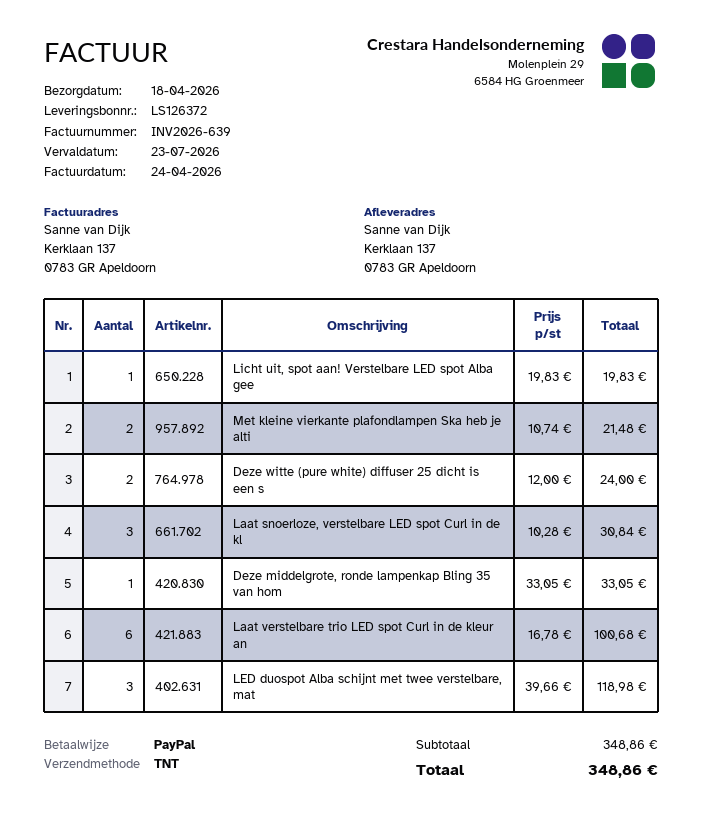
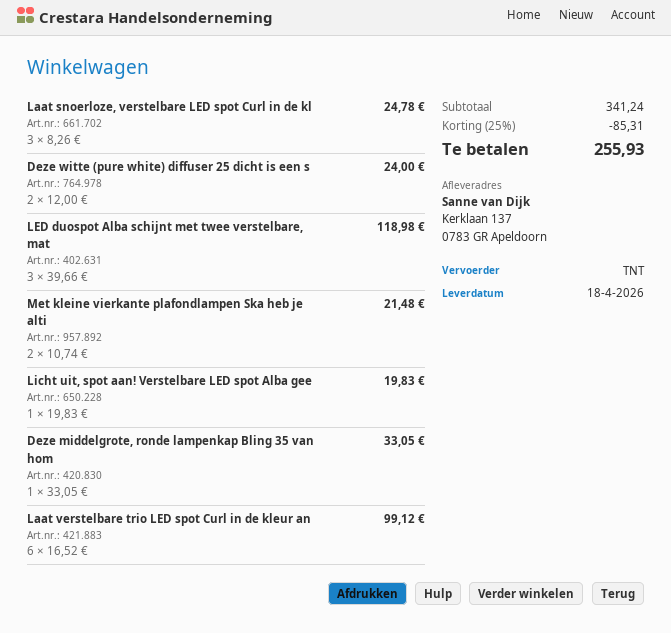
Laat snoerloze, verstelbare LED spot Curl in de kl: 3 x 10.28 = 30.84 -> 3 x 8.26 = 24.78
Laat verstelbare trio LED spot Curl in de kleur an: 6 x 16.78 = 100.68 -> 6 x 16.52 = 99.12
subtotal: 348.86 -> 341.24
discount: none -> 25% = 85.31
total: 348.86 -> 255.93

